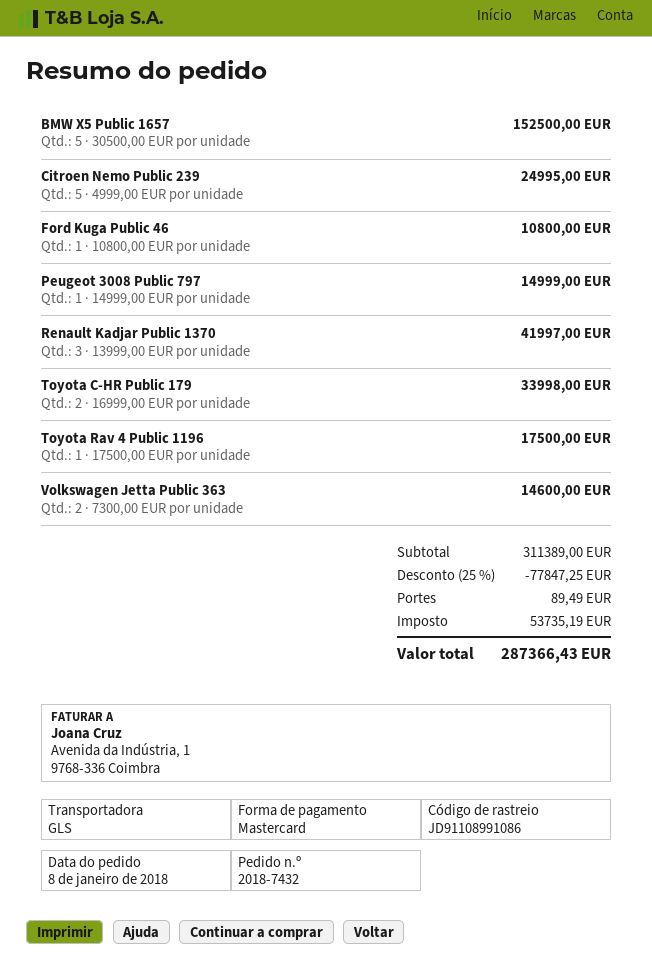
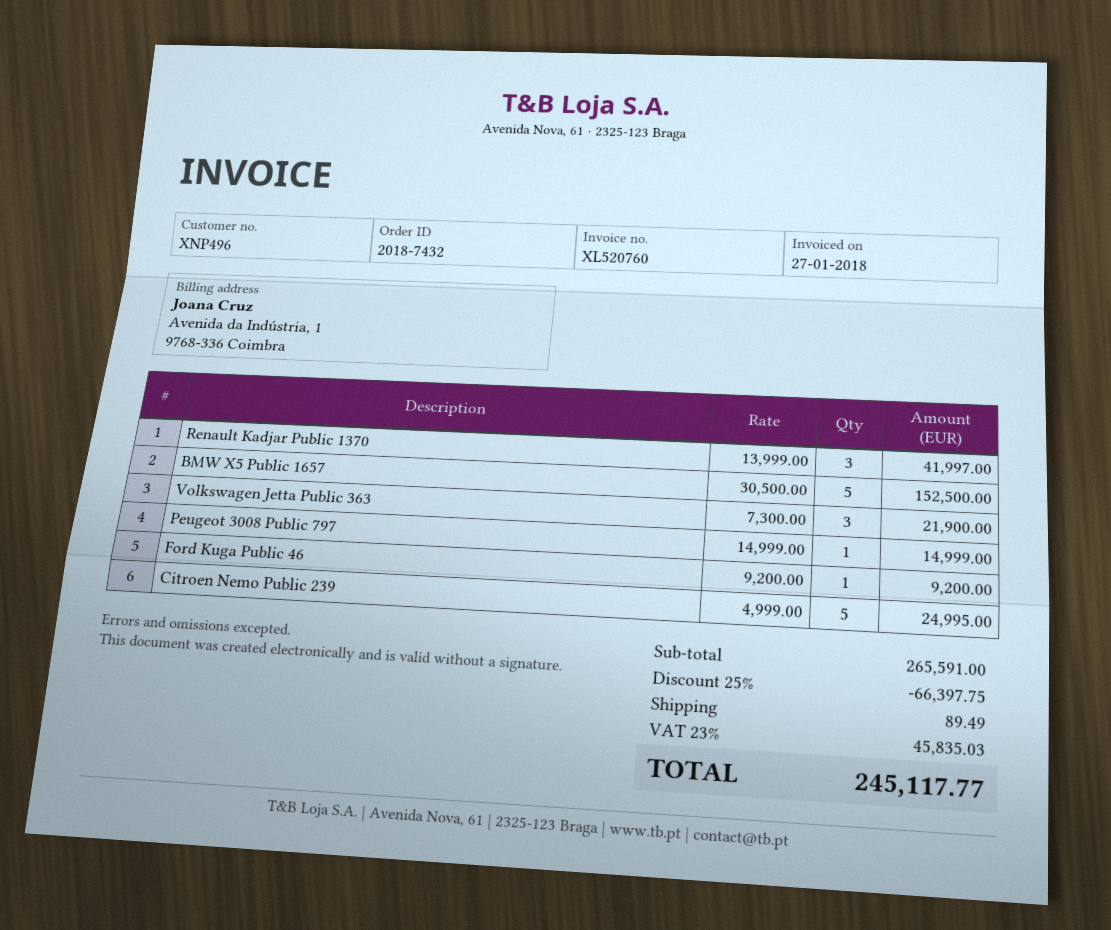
Ford Kuga Public 46: 1 x 10800.00 = 10800.00 -> 1 x 9200.00 = 9200.00
Toyota C-HR Public 179: 2 x 16999.00 = 33998.00 -> none
Toyota Rav 4 Public 1196: 1 x 17500.00 = 17500.00 -> none
Volkswagen Jetta Public 363: 2 x 7300.00 = 14600.00 -> 3 x 7300.00 = 21900.00
subtotal: 311389.00 -> 265591.00
discount: 25% = 77847.25 -> 25% = 66397.75
tax: 53735.19 -> 45835.03
total: 287366.43 -> 245117.77

